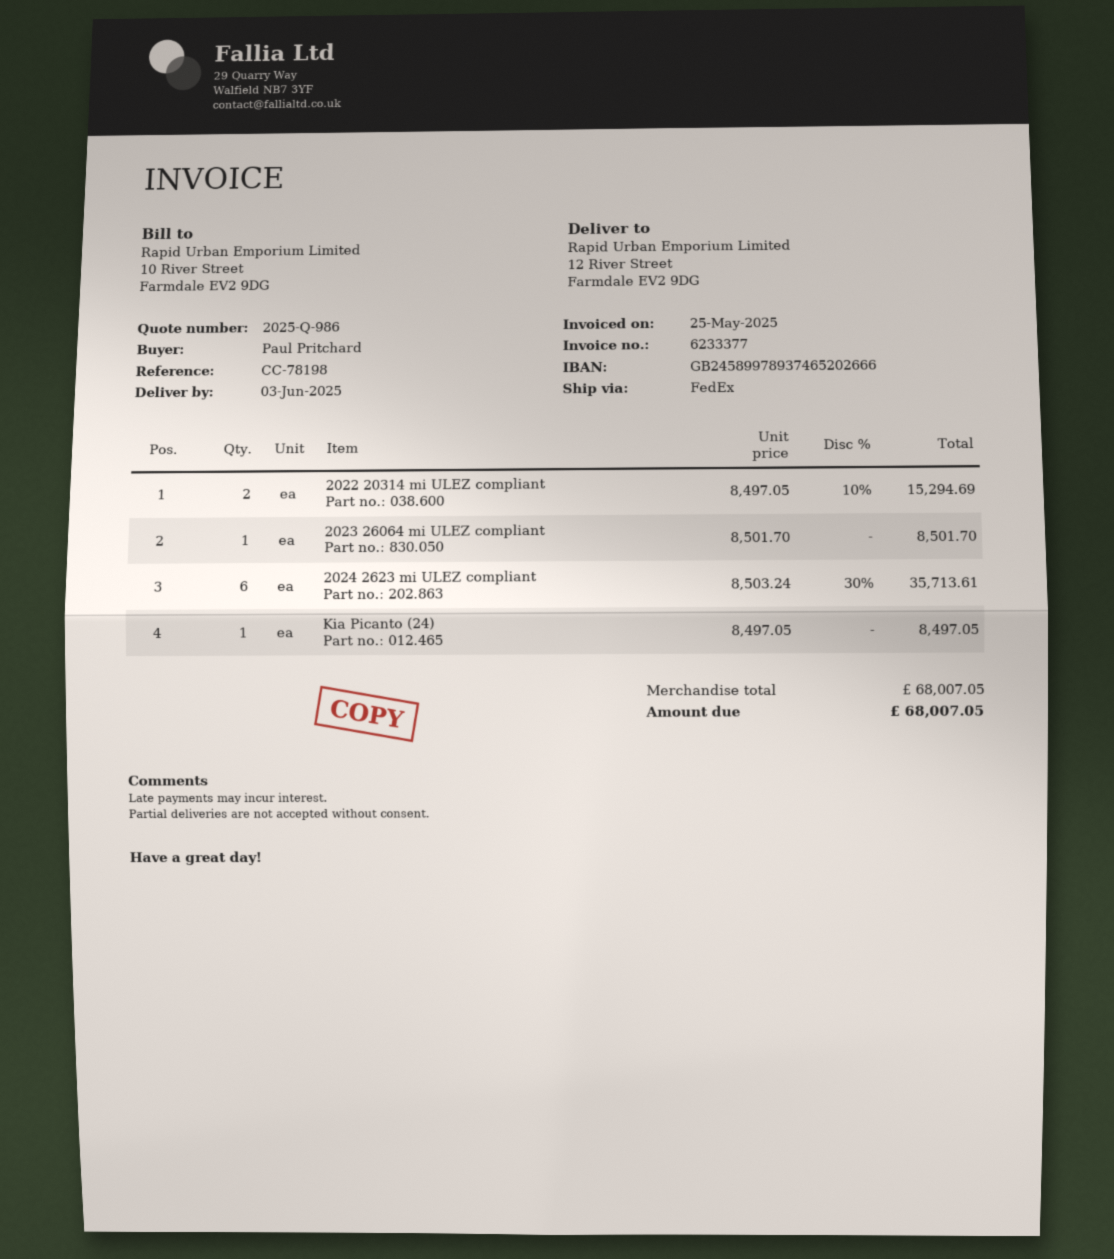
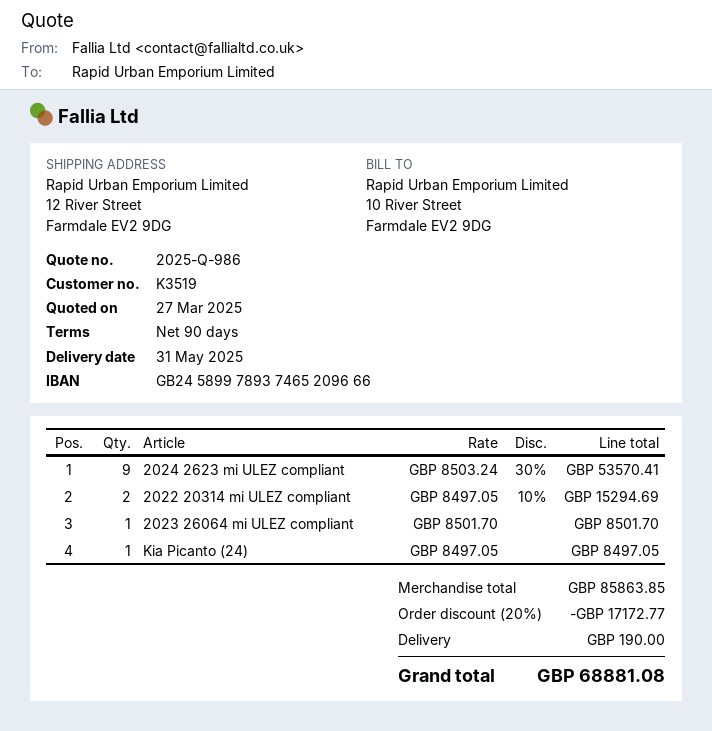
delivery date: 2025-06-03 -> 2025-05-31
bank account: GB24589978937465202666 -> GB24589978937465209666
2024 2623 mi ULEZ compliant: 6 x 8503.24 - 30% = 35713.61 -> 9 x 8503.24 - 30% = 53570.41
subtotal: 68007.05 -> 85863.85
discount: none -> 20% = 17172.77
shipping: none -> 190.00
total: 68007.05 -> 68881.08

